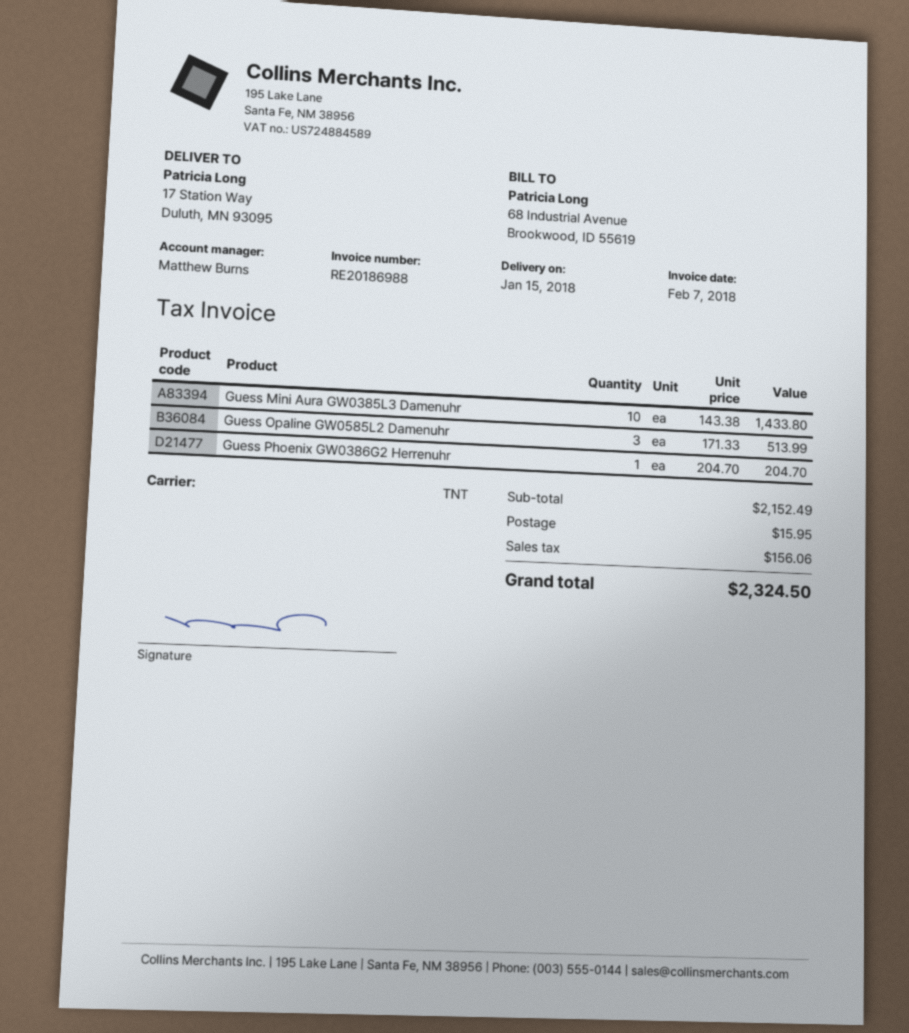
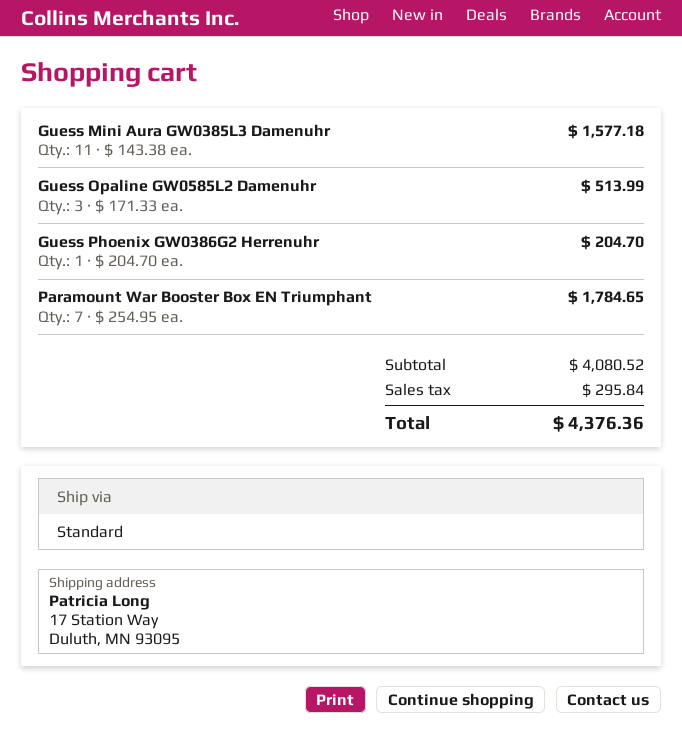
shipping method: TNT -> standard
Guess Mini Aura GW0385L3 Damenuhr: 10 x 143.38 = 1433.80 -> 11 x 143.38 = 1577.18
Paramount War Booster Box EN Triumphant: none -> 7 x 254.95 = 1784.65
subtotal: 2152.49 -> 4080.52
shipping: 15.95 -> none
tax: 156.06 -> 295.84
total: 2324.50 -> 4376.36

